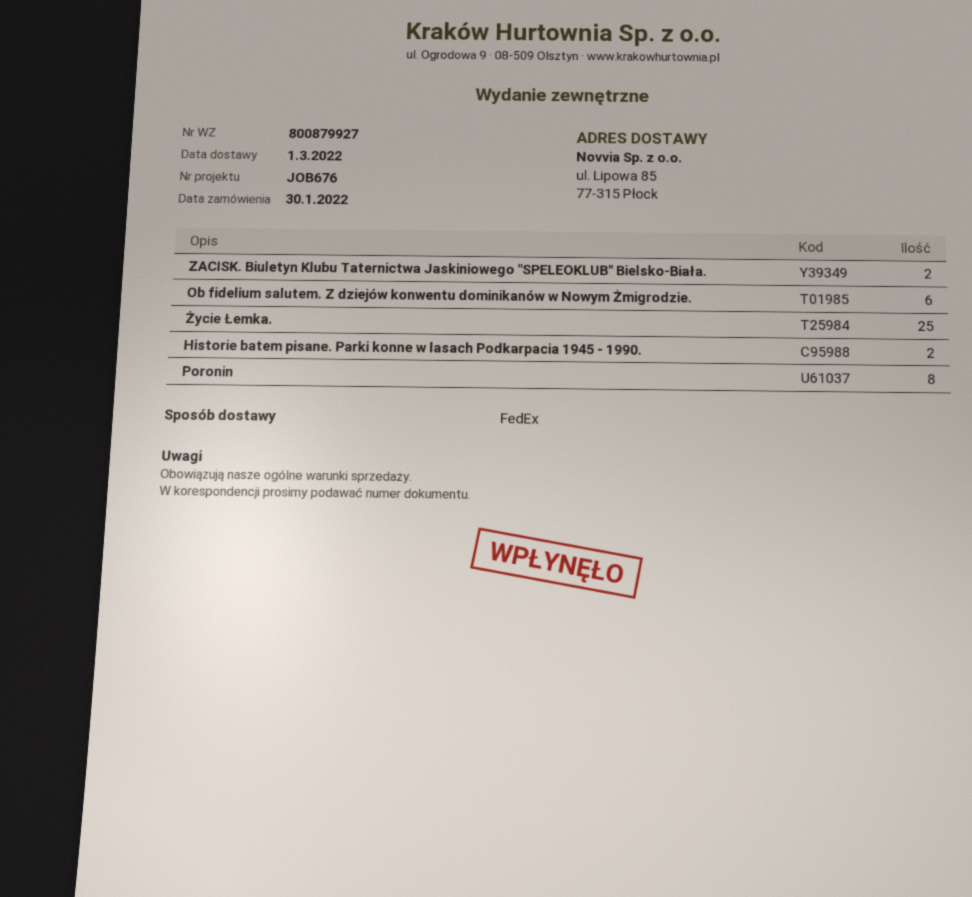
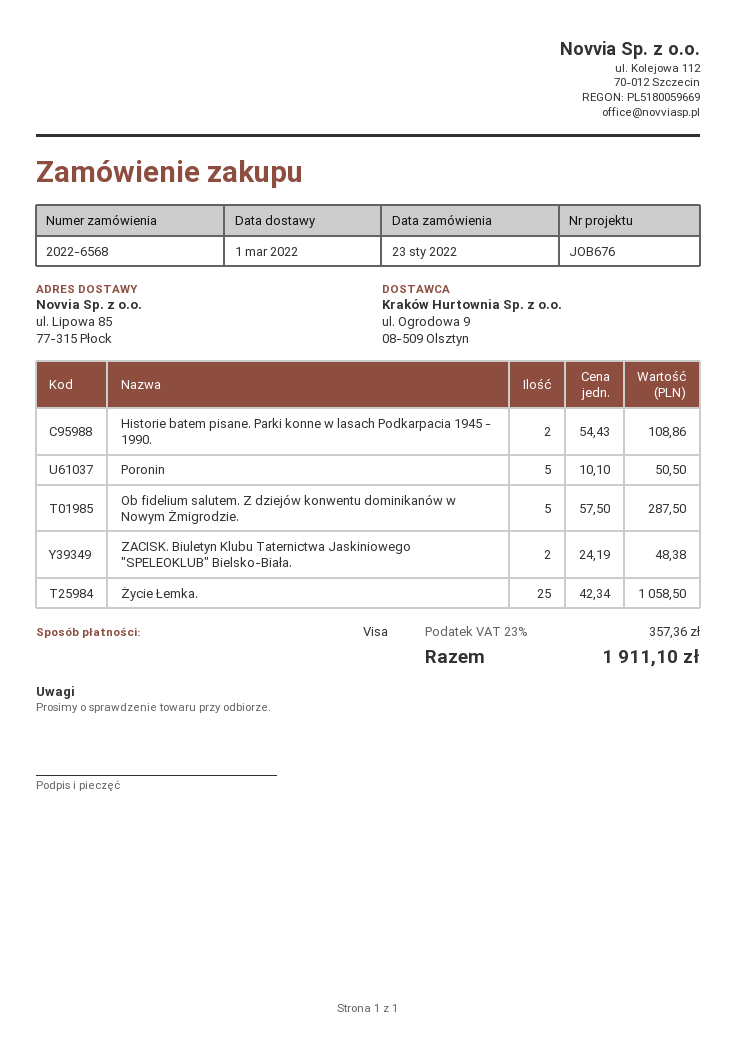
order date: 2022-01-30 -> 2022-01-23
Ob fidelium salutem. Z dziejów konwentu dominikanów w Nowym Żmigrodzie.: 6 -> 5
Poronin: 8 -> 5

